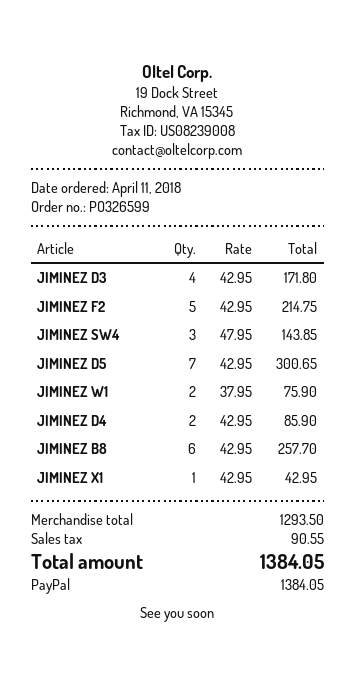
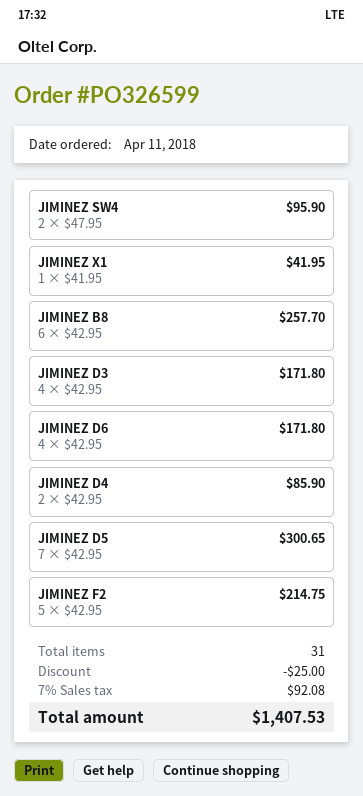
JIMINEZ SW4: 3 x 47.95 = 143.85 -> 2 x 47.95 = 95.90
JIMINEZ W1: 2 x 37.95 = 75.90 -> none
JIMINEZ X1: 1 x 42.95 = 42.95 -> 1 x 41.95 = 41.95
JIMINEZ D6: none -> 4 x 42.95 = 171.80
discount: none -> 25.00
tax: 90.55 -> 92.08
total: 1384.05 -> 1407.53

